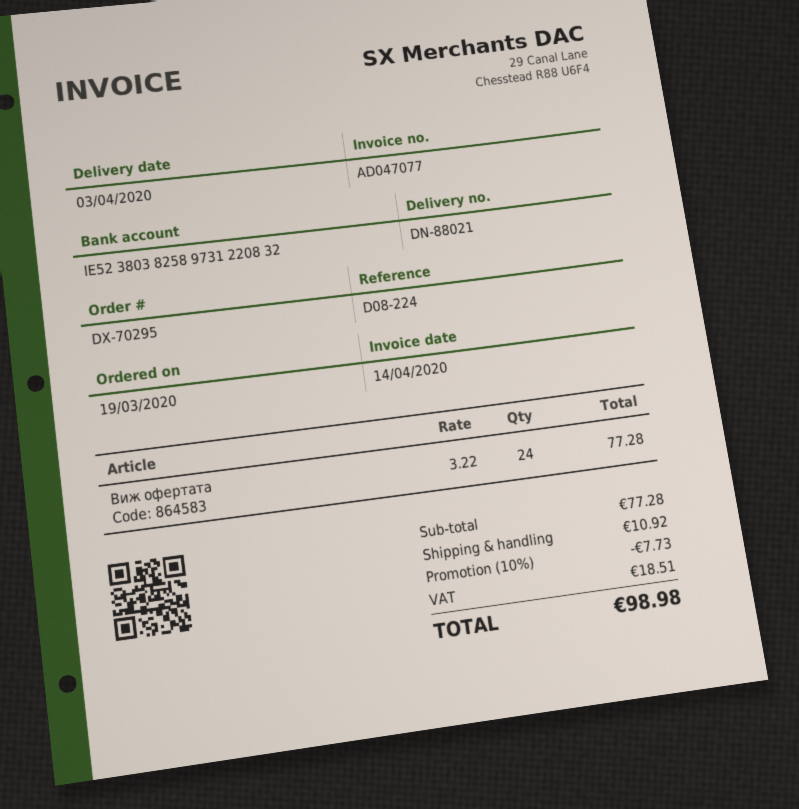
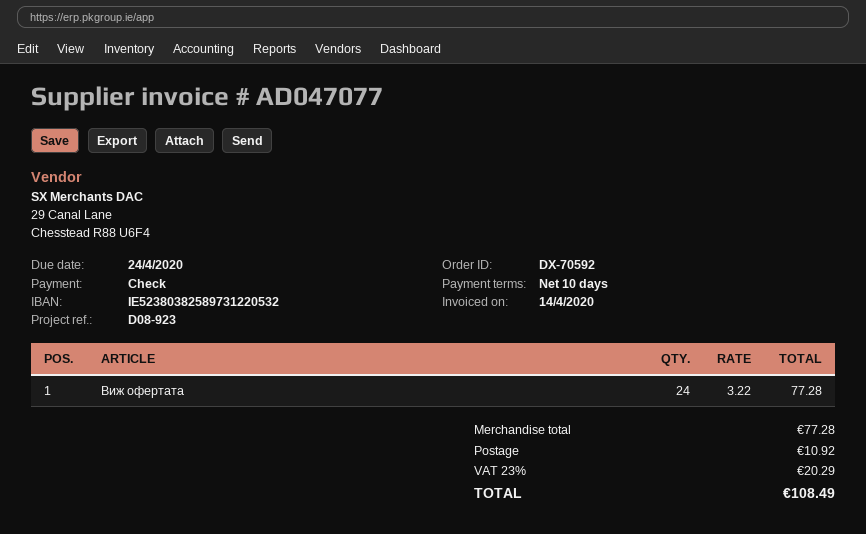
order number: DX-70295 -> DX-70592
reference: D08-224 -> D08-923
bank account: IE52380382589731220832 -> IE52380382589731220532
discount: 10% = 7.73 -> none
tax: 18.51 -> 20.29
total: 98.98 -> 108.49

